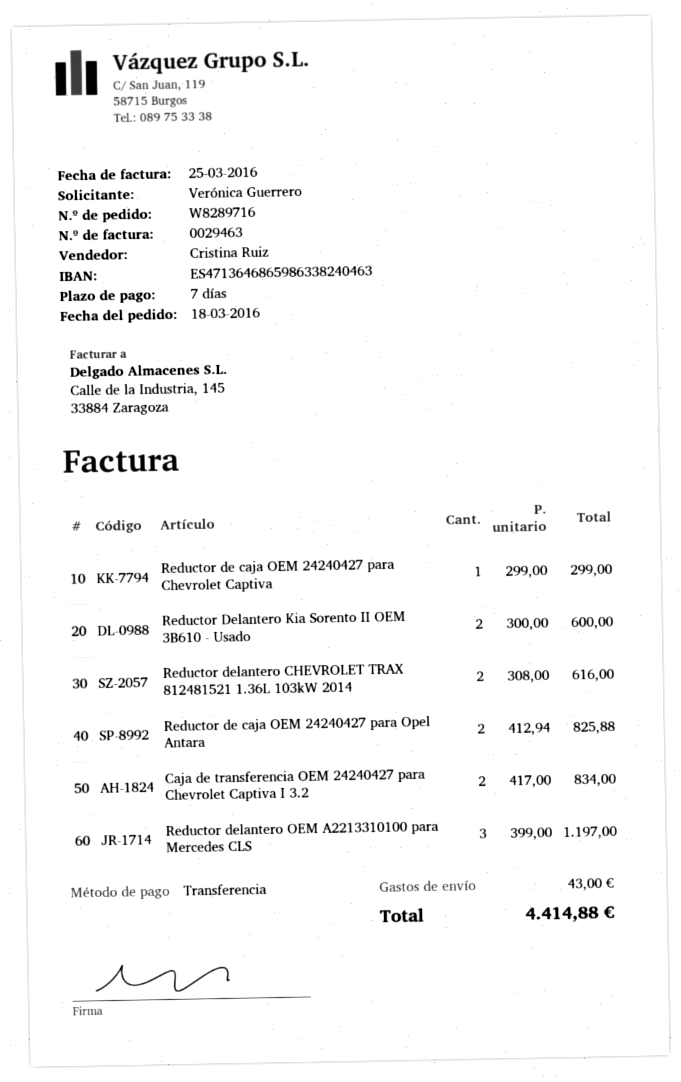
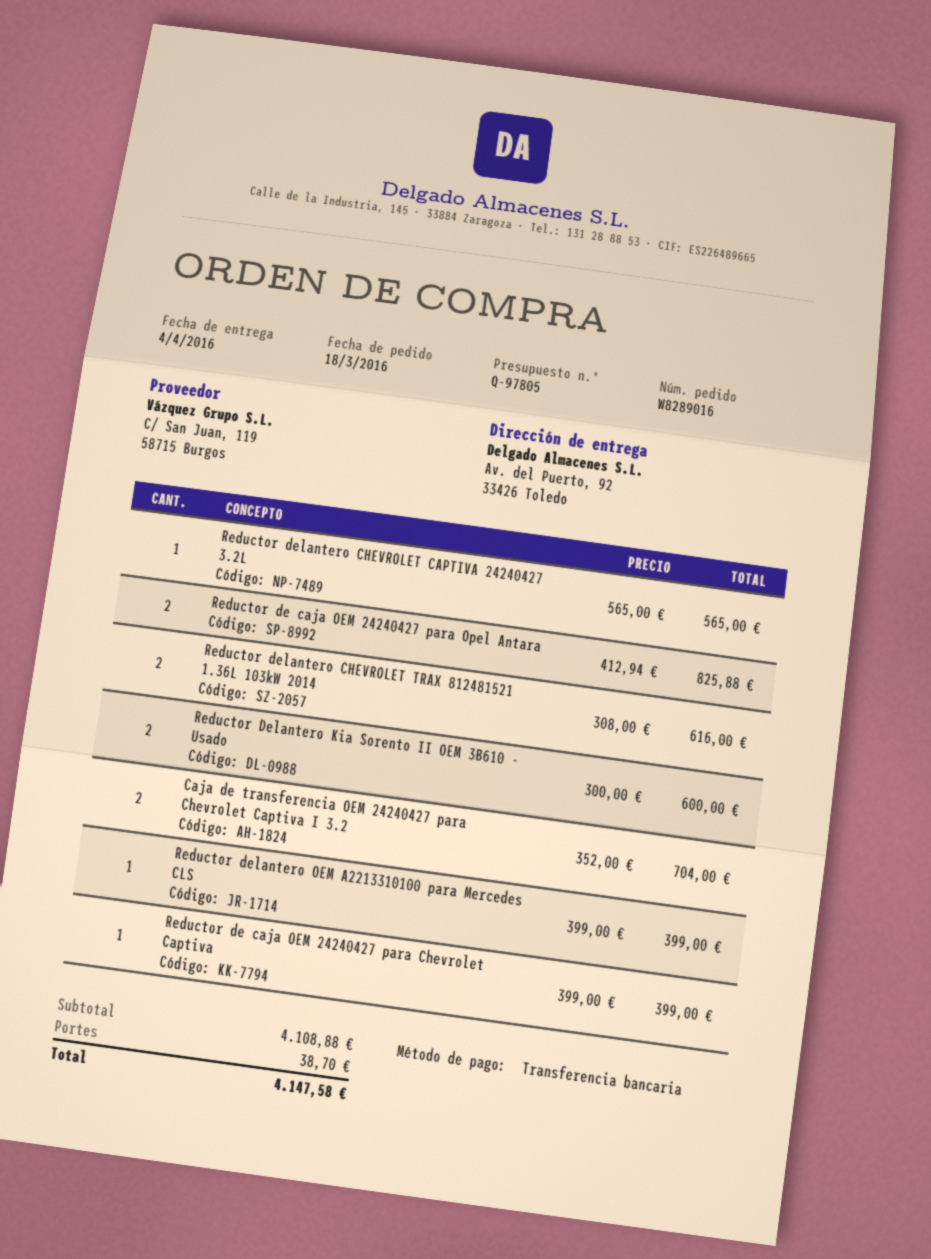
order number: W8289716 -> W8289016
Reductor de caja OEM 24240427 para Chevrolet Captiva: 1 x 299.00 = 299.00 -> 1 x 399.00 = 399.00
Caja de transferencia OEM 24240427 para Chevrolet Captiva I 3.2: 2 x 417.00 = 834.00 -> 2 x 352.00 = 704.00
Reductor delantero OEM A2213310100 para Mercedes CLS: 3 x 399.00 = 1197.00 -> 1 x 399.00 = 399.00
Reductor delantero CHEVROLET CAPTIVA 24240427 3.2L: none -> 1 x 565.00 = 565.00
shipping: 43.00 -> 38.70
total: 4414.88 -> 4147.58

